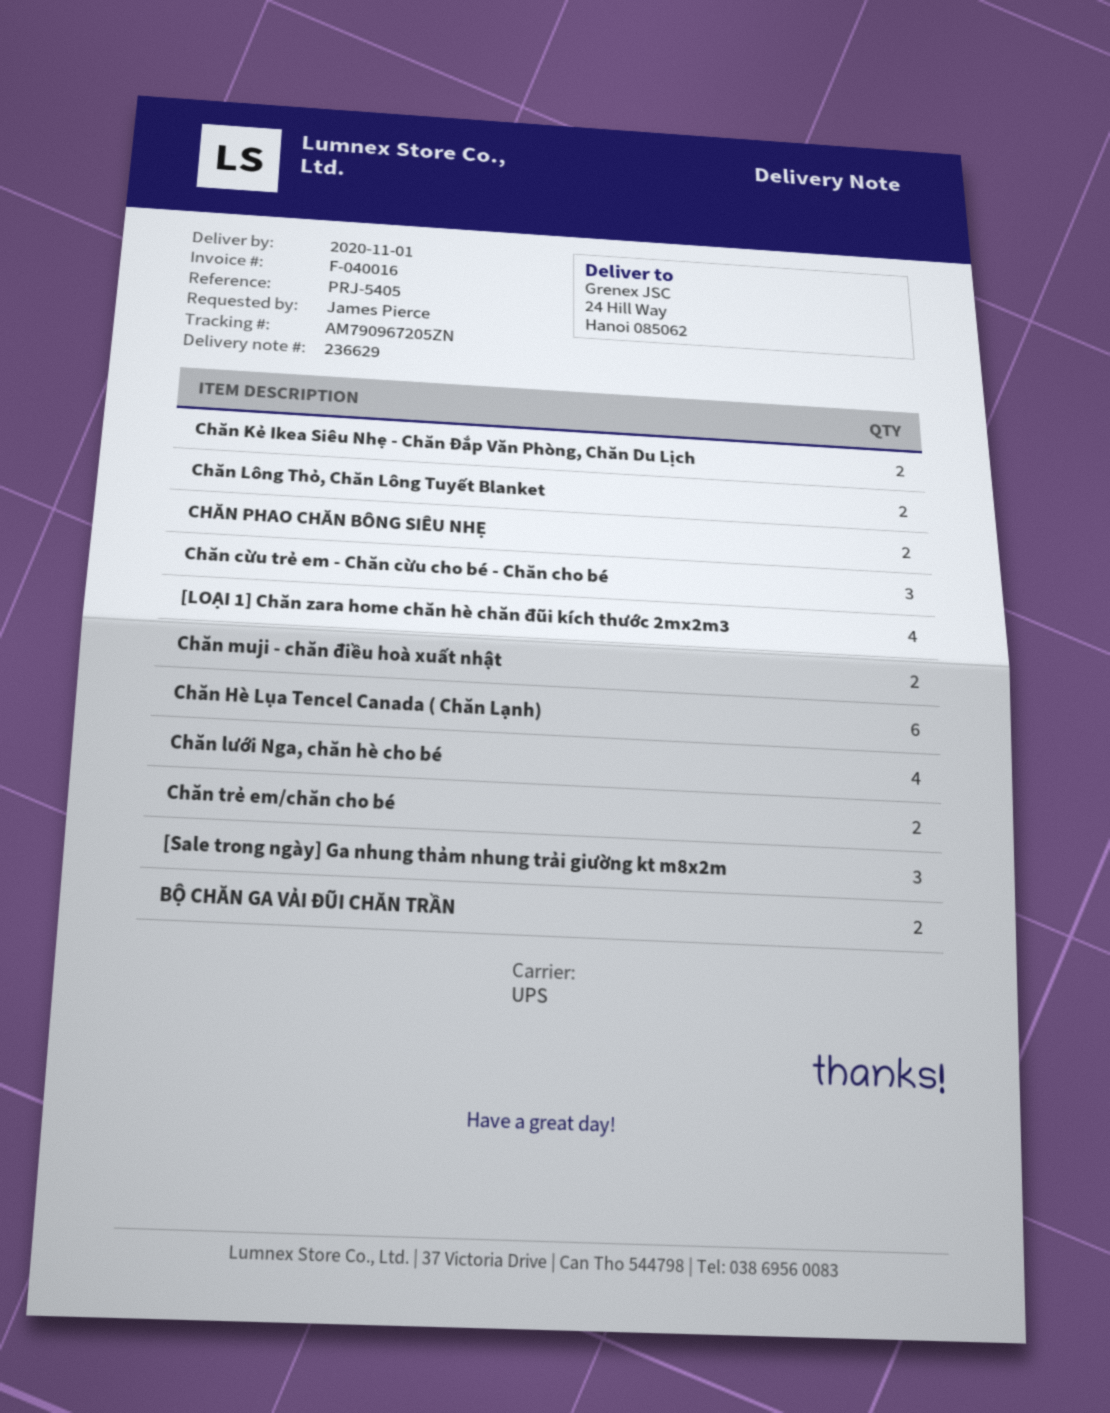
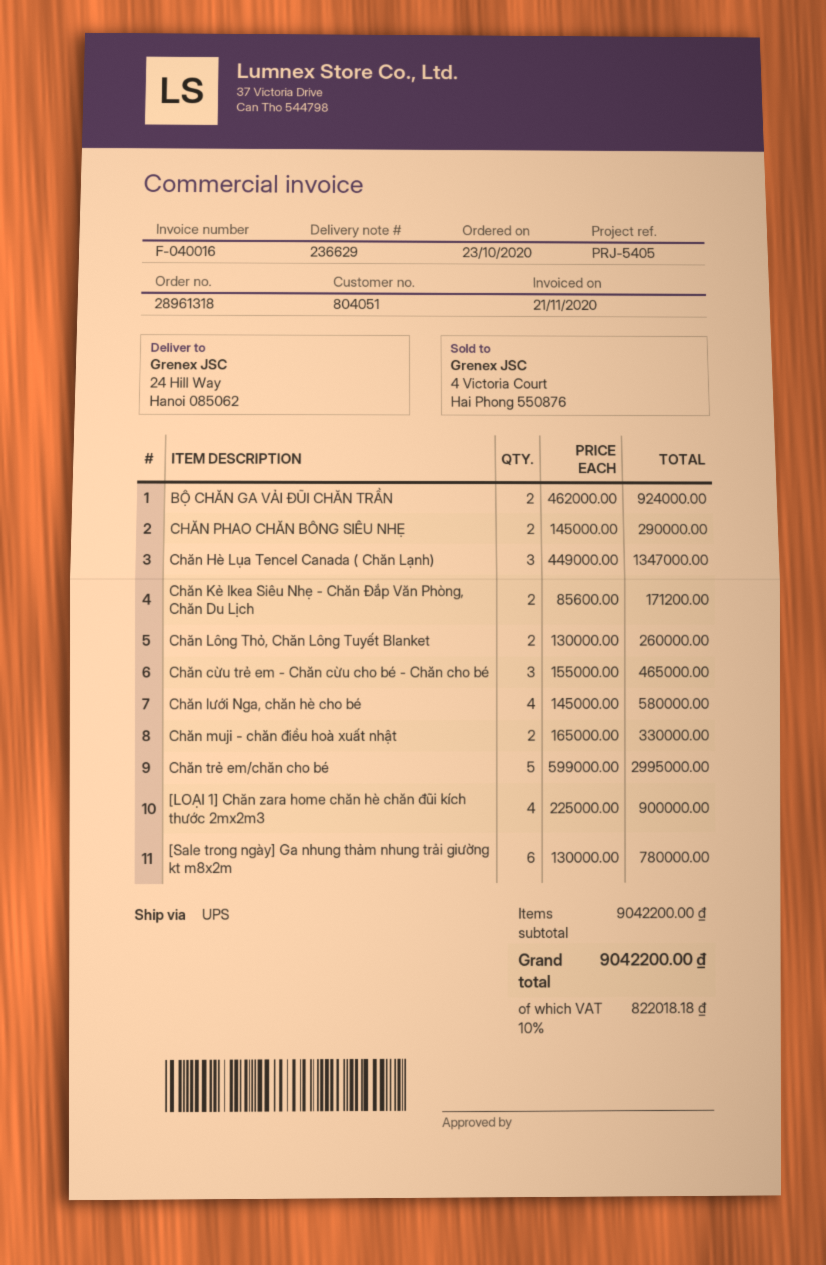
Chăn Hè Lụa Tencel Canada ( Chăn Lạnh): 6 -> 3
Chăn trẻ em/chăn cho bé: 2 -> 5
[Sale trong ngày] Ga nhung thảm nhung trải giường kt m8x2m: 3 -> 6

